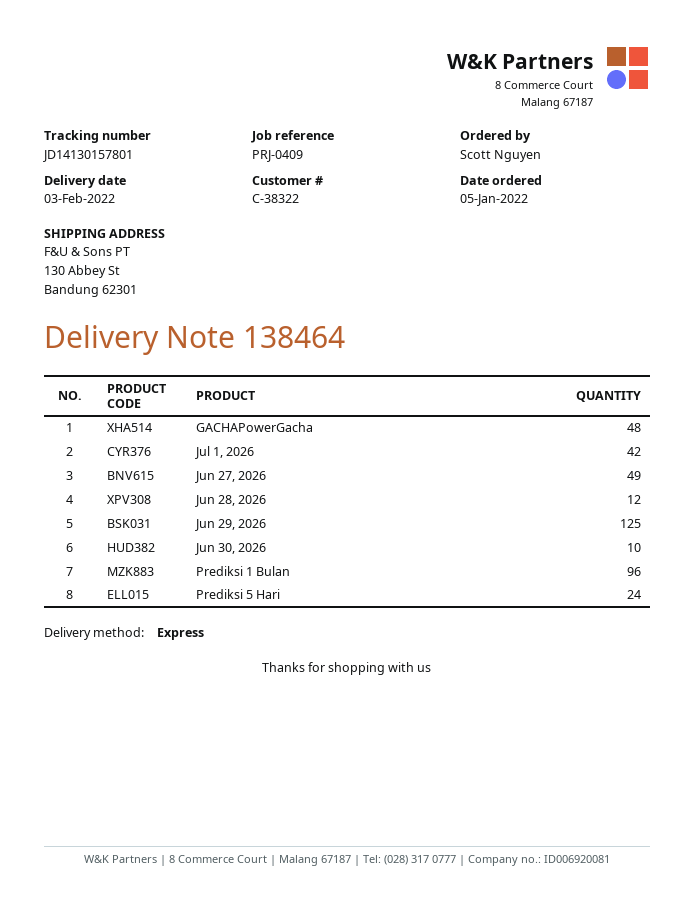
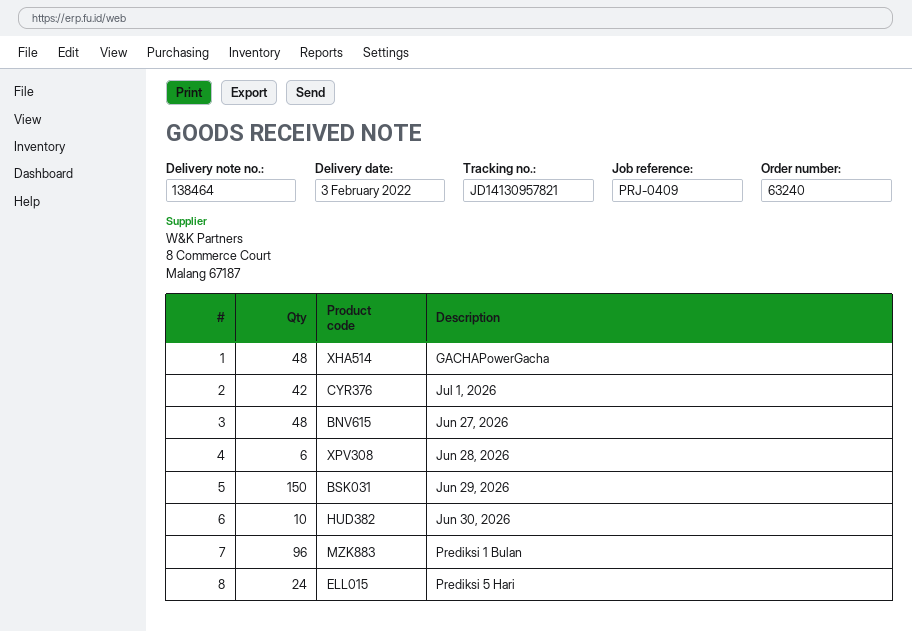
tracking number: JD14130157801 -> JD14130957821
Jun 27, 2026: 49 -> 48
Jun 28, 2026: 12 -> 6
Jun 29, 2026: 125 -> 150

